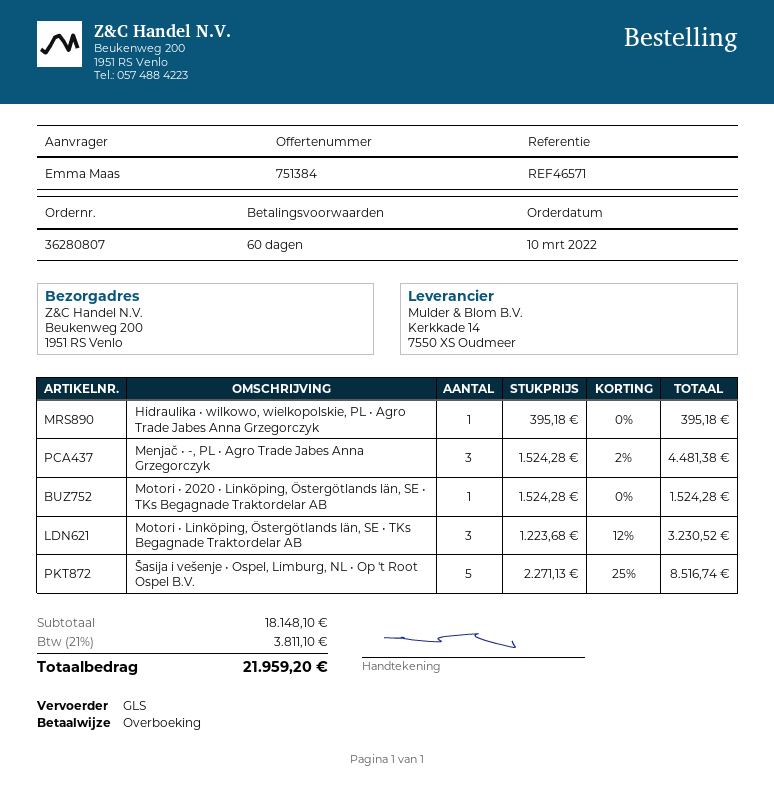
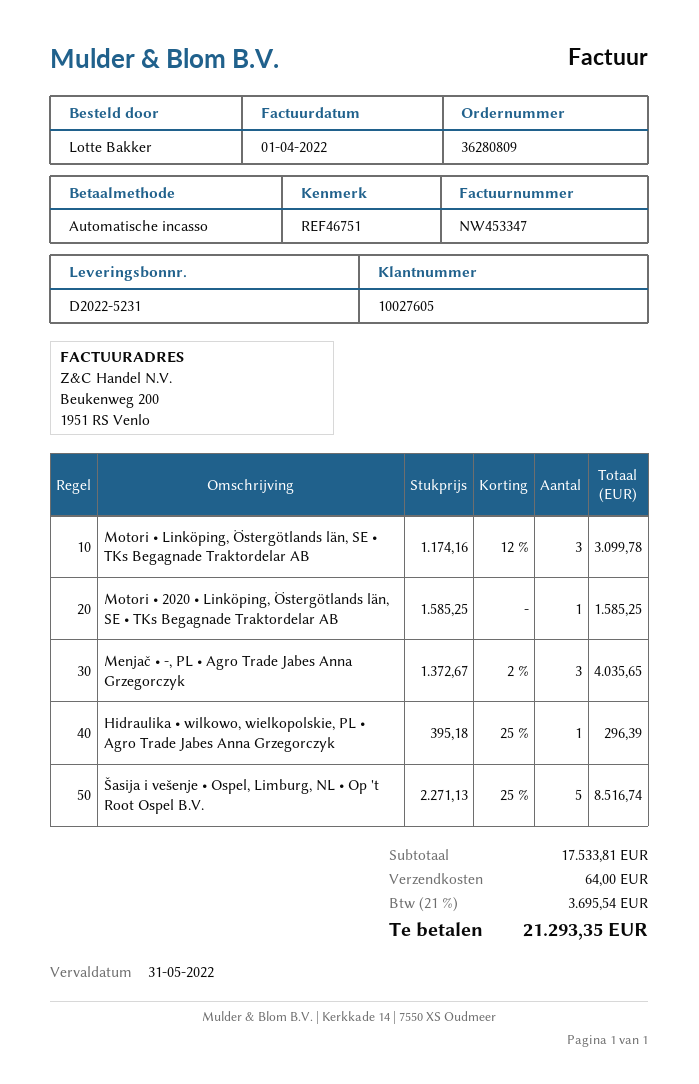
order number: 36280807 -> 36280809
reference: REF46571 -> REF46751
ordered by: Emma Maas -> Lotte Bakker
payment method: bank transfer -> direct debit
Hidraulika • wilkowo, wielkopolskie, PL • Agro Trade Jabes Anna Grzegorczyk: 1 x 395.18 = 395.18 -> 1 x 395.18 - 25% = 296.39
Menjač • -, PL • Agro Trade Jabes Anna Grzegorczyk: 3 x 1524.28 - 2% = 4481.38 -> 3 x 1372.67 - 2% = 4035.65
Motori • 2020 • Linköping, Östergötlands län, SE • TKs Begagnade Traktordelar AB: 1 x 1524.28 = 1524.28 -> 1 x 1585.25 = 1585.25
Motori • Linköping, Östergötlands län, SE • TKs Begagnade Traktordelar AB: 3 x 1223.68 - 12% = 3230.52 -> 3 x 1174.16 - 12% = 3099.78
subtotal: 18148.10 -> 17533.81
shipping: none -> 64.00
tax: 21% = 3811.10 -> 21% = 3695.54
total: 21959.20 -> 21293.35

